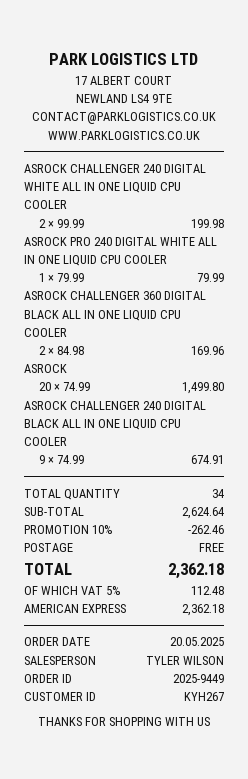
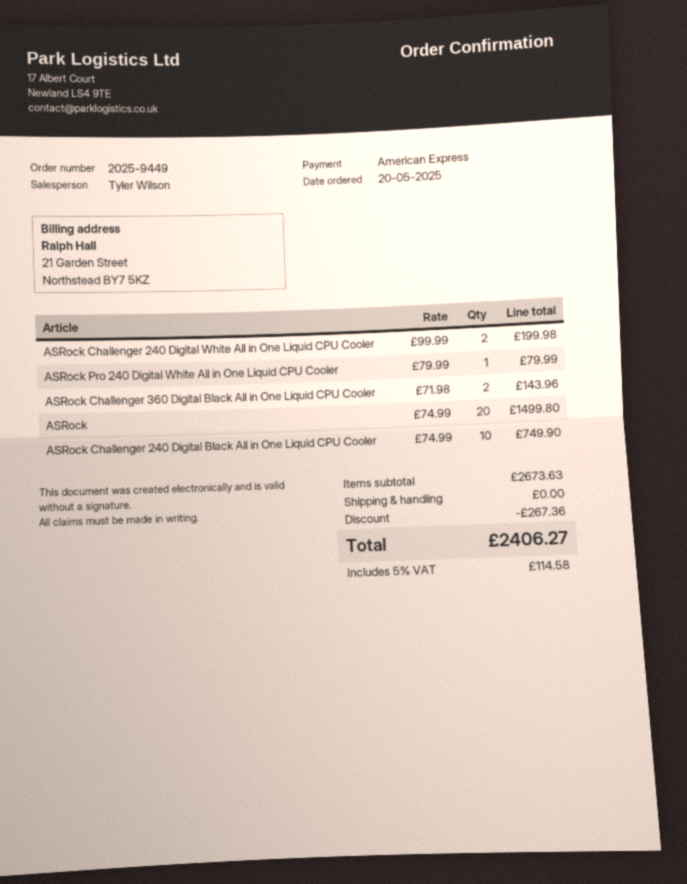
ASROCK CHALLENGER 360 DIGITAL BLACK ALL IN ONE LIQUID CPU COOLER: 2 x 84.98 = 169.96 -> 2 x 71.98 = 143.96
ASROCK CHALLENGER 240 DIGITAL BLACK ALL IN ONE LIQUID CPU COOLER: 9 x 74.99 = 674.91 -> 10 x 74.99 = 749.90
subtotal: 2624.64 -> 2673.63
discount: 262.46 -> 267.36
tax: 5% = 112.48 -> 5% = 114.58
total: 2362.18 -> 2406.27

